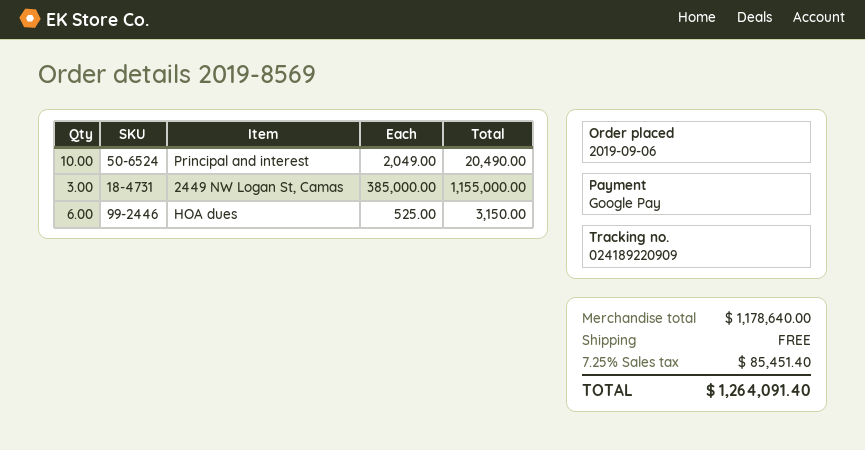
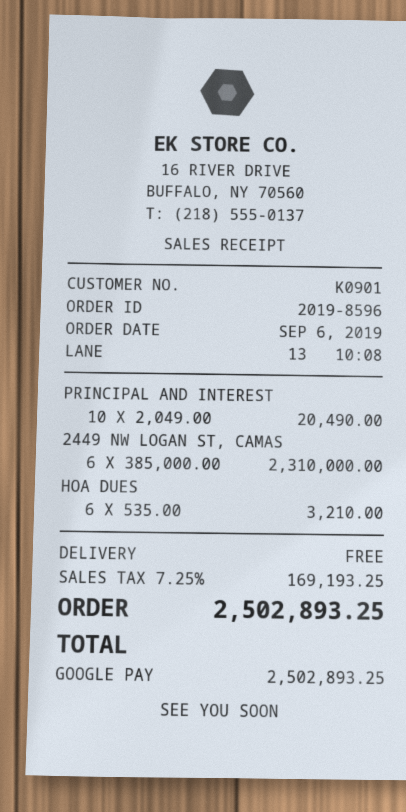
order number: 2019-8569 -> 2019-8596
2449 NW Logan St, Camas: 3 x 385000.00 = 1155000.00 -> 6 x 385000.00 = 2310000.00
HOA dues: 6 x 525.00 = 3150.00 -> 6 x 535.00 = 3210.00
tax: 7.25% = 85451.40 -> 7.25% = 169193.25
total: 1264091.40 -> 2502893.25

